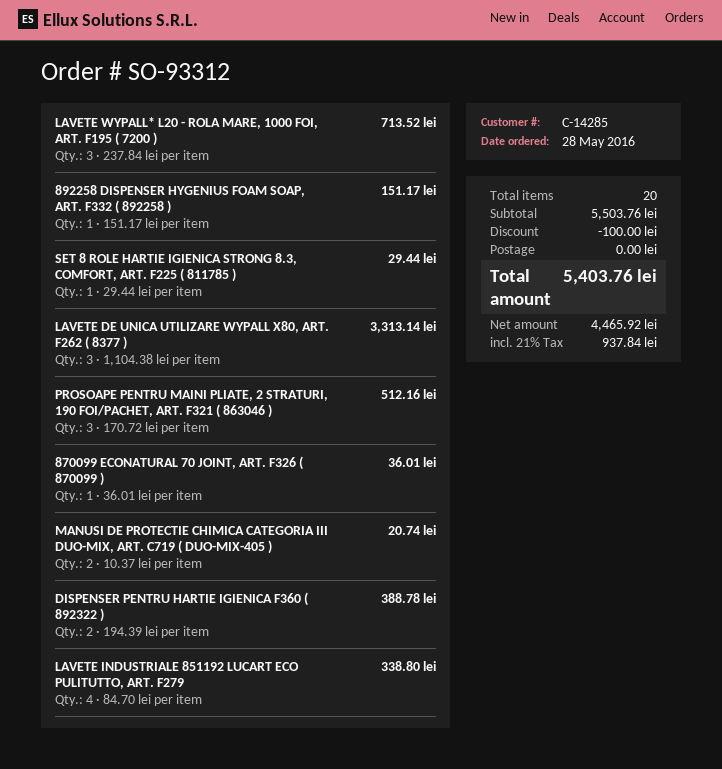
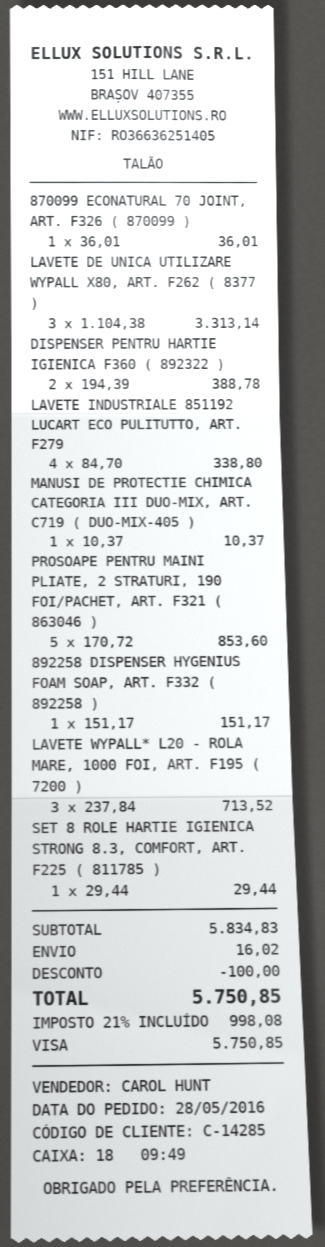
PROSOAPE PENTRU MAINI PLIATE, 2 STRATURI, 190 FOI/PACHET, ART. F321 ( 863046 ): 3 x 170.72 = 512.16 -> 5 x 170.72 = 853.60
MANUSI DE PROTECTIE CHIMICA CATEGORIA III DUO-MIX, ART. C719 ( DUO-MIX-405 ): 2 x 10.37 = 20.74 -> 1 x 10.37 = 10.37
subtotal: 5503.76 -> 5834.83
shipping: 0.00 -> 16.02
tax: 21% = 937.84 -> 21% = 998.08
total: 5403.76 -> 5750.85

